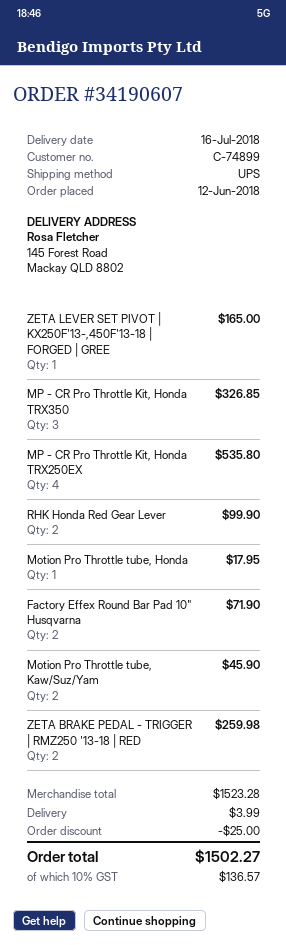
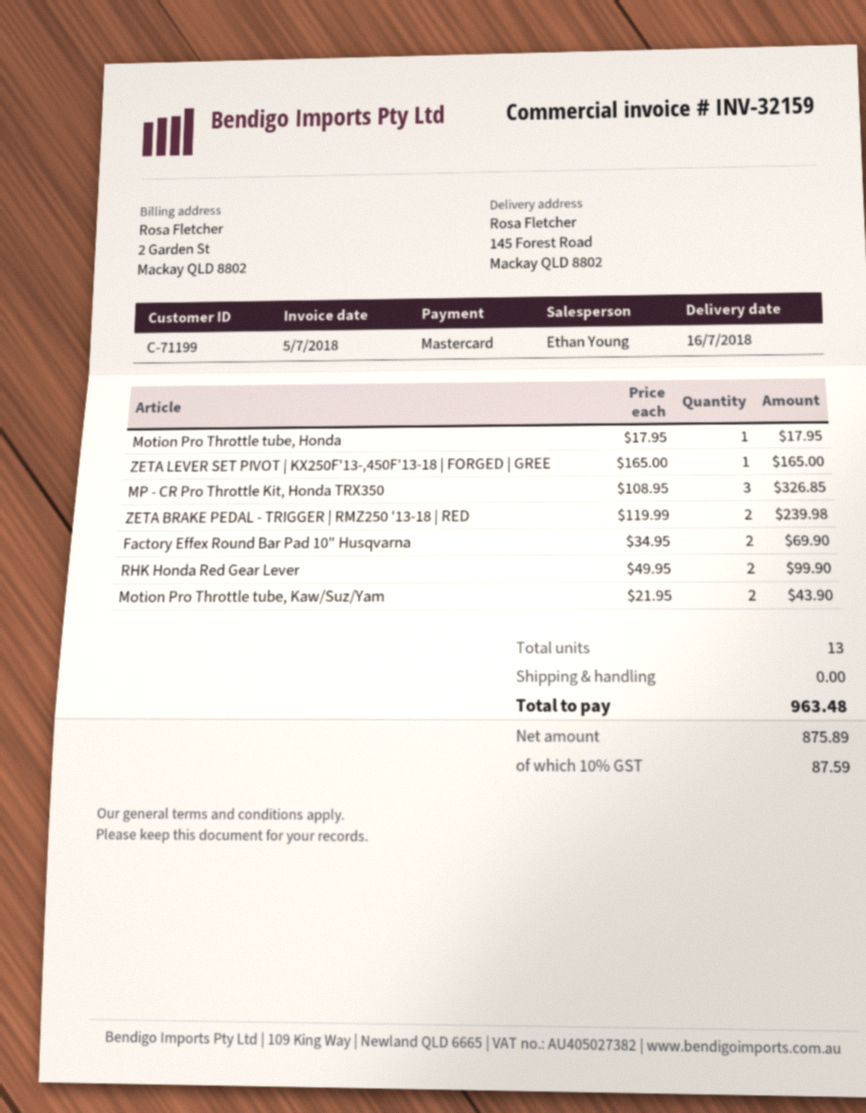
customer number: C-74899 -> C-71199
MP - CR Pro Throttle Kit, Honda TRX250EX: 4 for 535.80 -> none
Factory Effex Round Bar Pad 10" Husqvarna: 2 for 71.90 -> 2 for 69.90
Motion Pro Throttle tube, Kaw/Suz/Yam: 2 for 45.90 -> 2 for 43.90
ZETA BRAKE PEDAL - TRIGGER | RMZ250 '13-18 | RED: 2 for 259.98 -> 2 for 239.98
discount: 25.00 -> none
shipping: 3.99 -> 0.00
tax: 10% = 136.57 -> 10% = 87.59
total: 1502.27 -> 963.48

